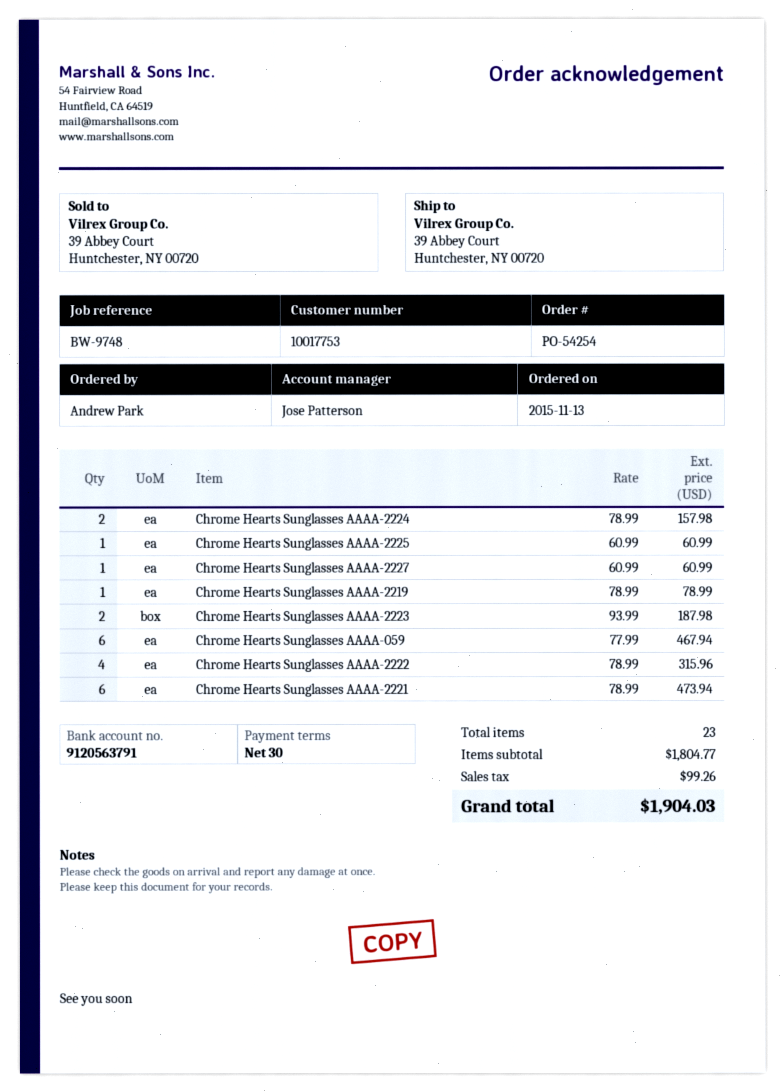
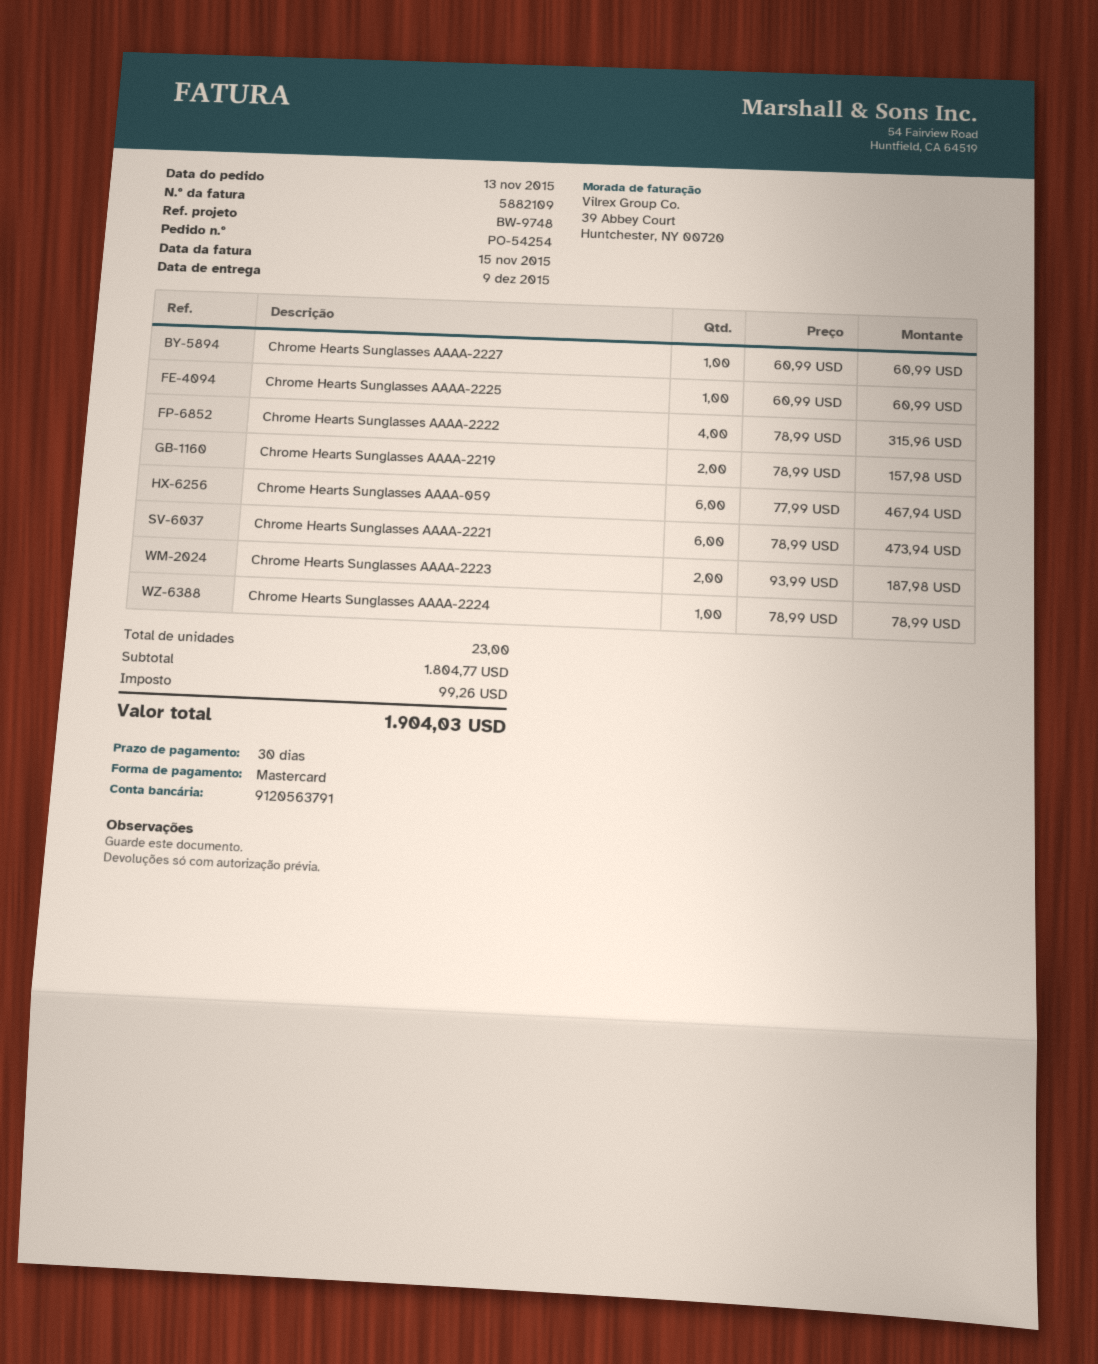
Chrome Hearts Sunglasses AAAA-2224: 2 x 78.99 = 157.98 -> 1 x 78.99 = 78.99
Chrome Hearts Sunglasses AAAA-2219: 1 x 78.99 = 78.99 -> 2 x 78.99 = 157.98

